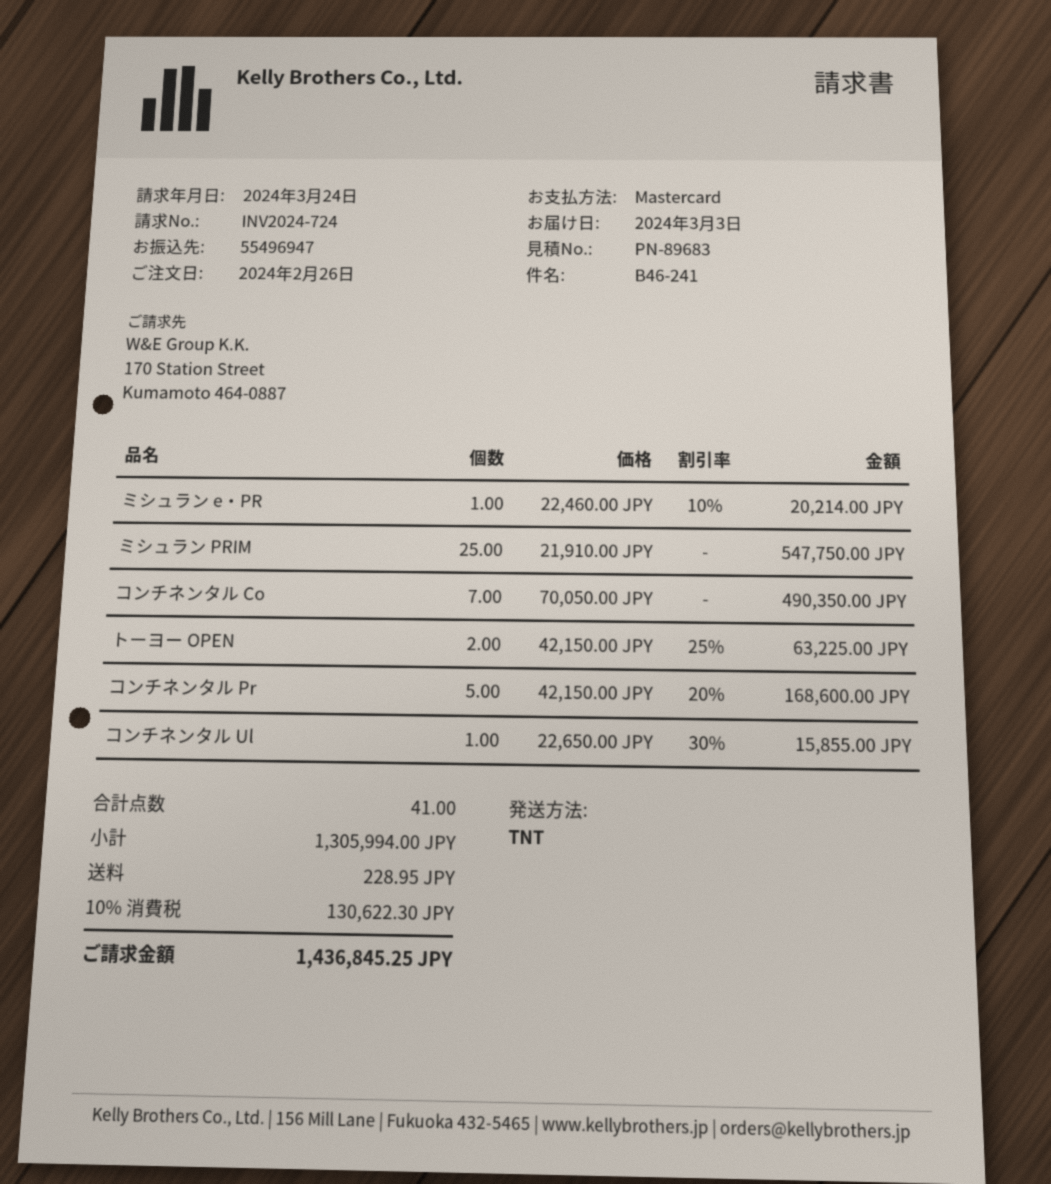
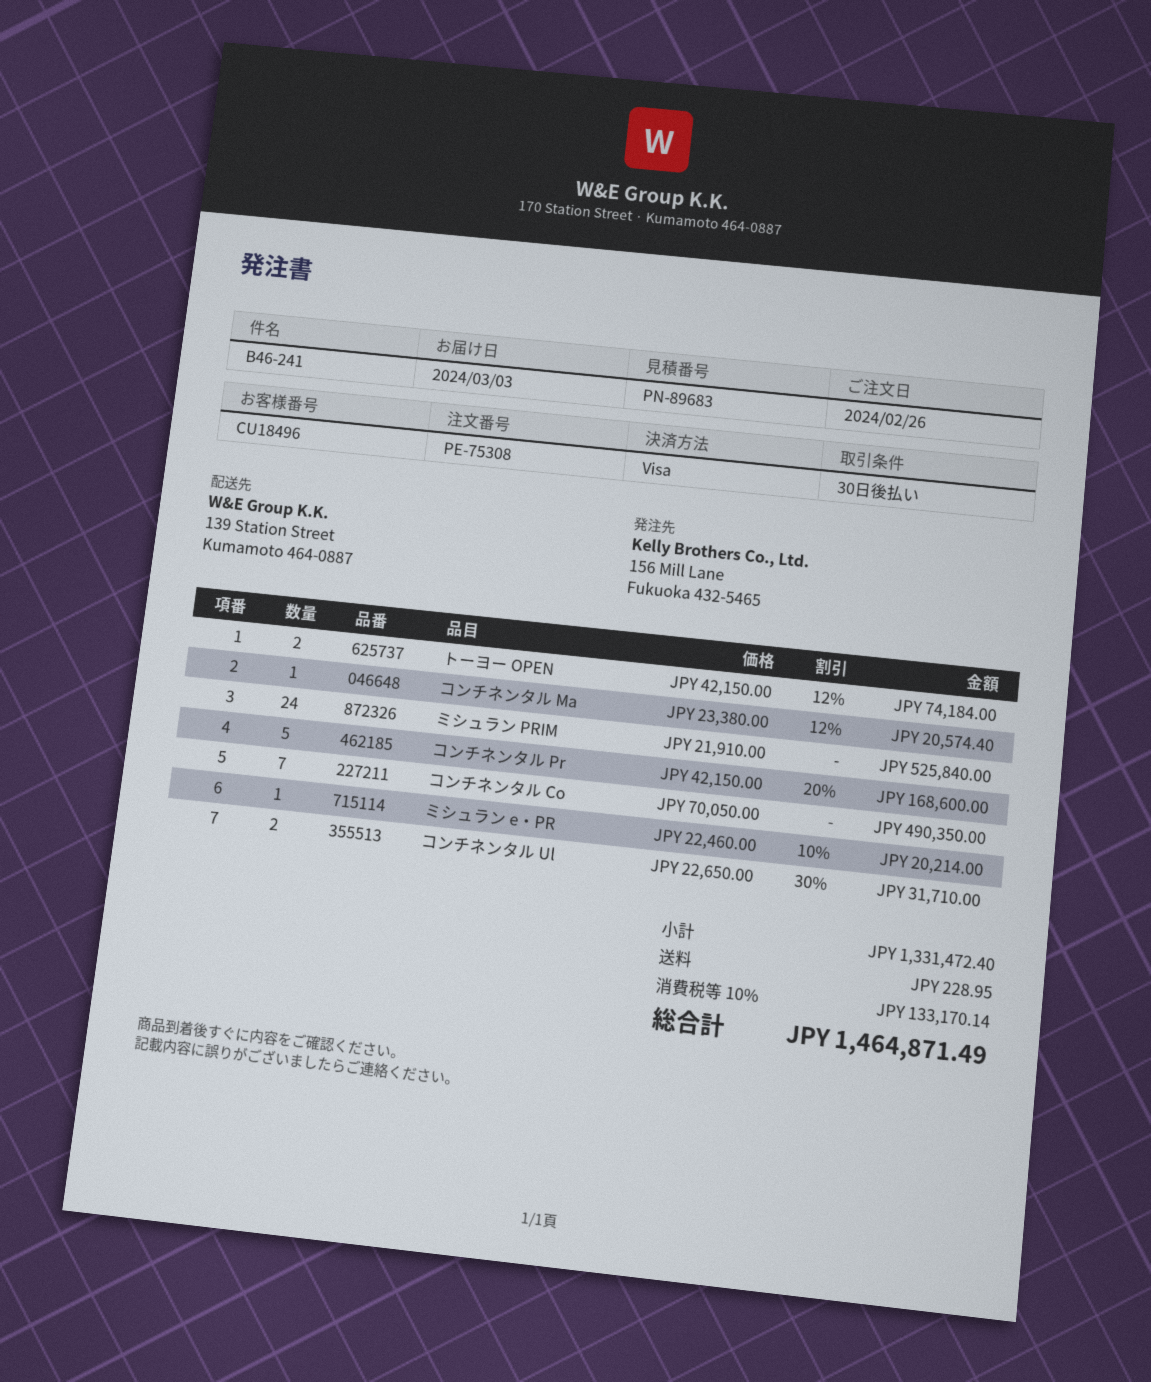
payment method: Mastercard -> Visa
ミシュラン PRIM: 25 x 21910.00 = 547750.00 -> 24 x 21910.00 = 525840.00
トーヨー OPEN: 2 x 42150.00 - 25% = 63225.00 -> 2 x 42150.00 - 12% = 74184.00
コンチネンタル Ul: 1 x 22650.00 - 30% = 15855.00 -> 2 x 22650.00 - 30% = 31710.00
コンチネンタル Ma: none -> 1 x 23380.00 - 12% = 20574.40
subtotal: 1305994.00 -> 1331472.40
tax: 10% = 130622.30 -> 10% = 133170.14
total: 1436845.25 -> 1464871.49

